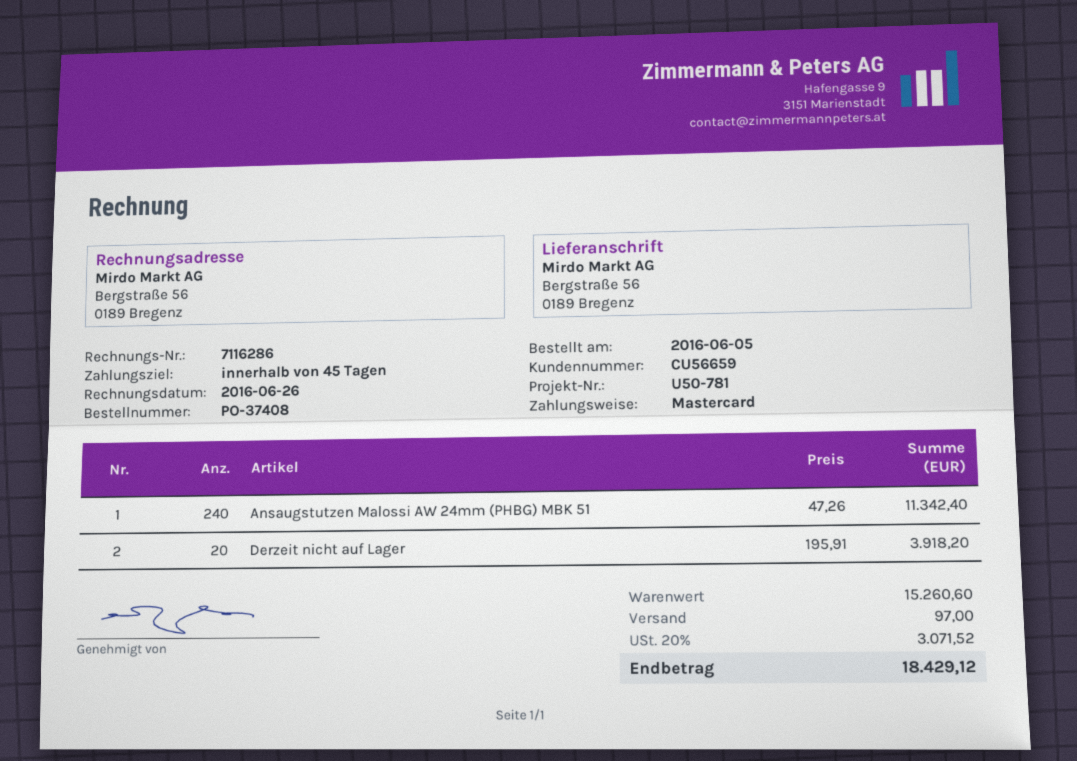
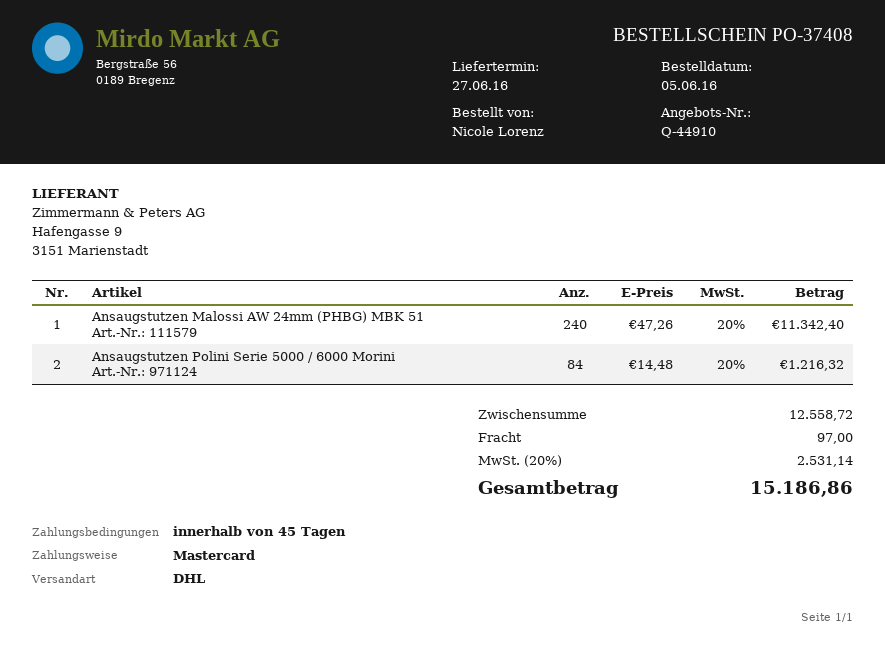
Derzeit nicht auf Lager: 20 x 195.91 = 3918.20 -> none
Ansaugstutzen Polini Serie 5000 / 6000 Morini: none -> 84 x 14.48 = 1216.32
subtotal: 15260.60 -> 12558.72
tax: 20% = 3071.52 -> 20% = 2531.14
total: 18429.12 -> 15186.86

